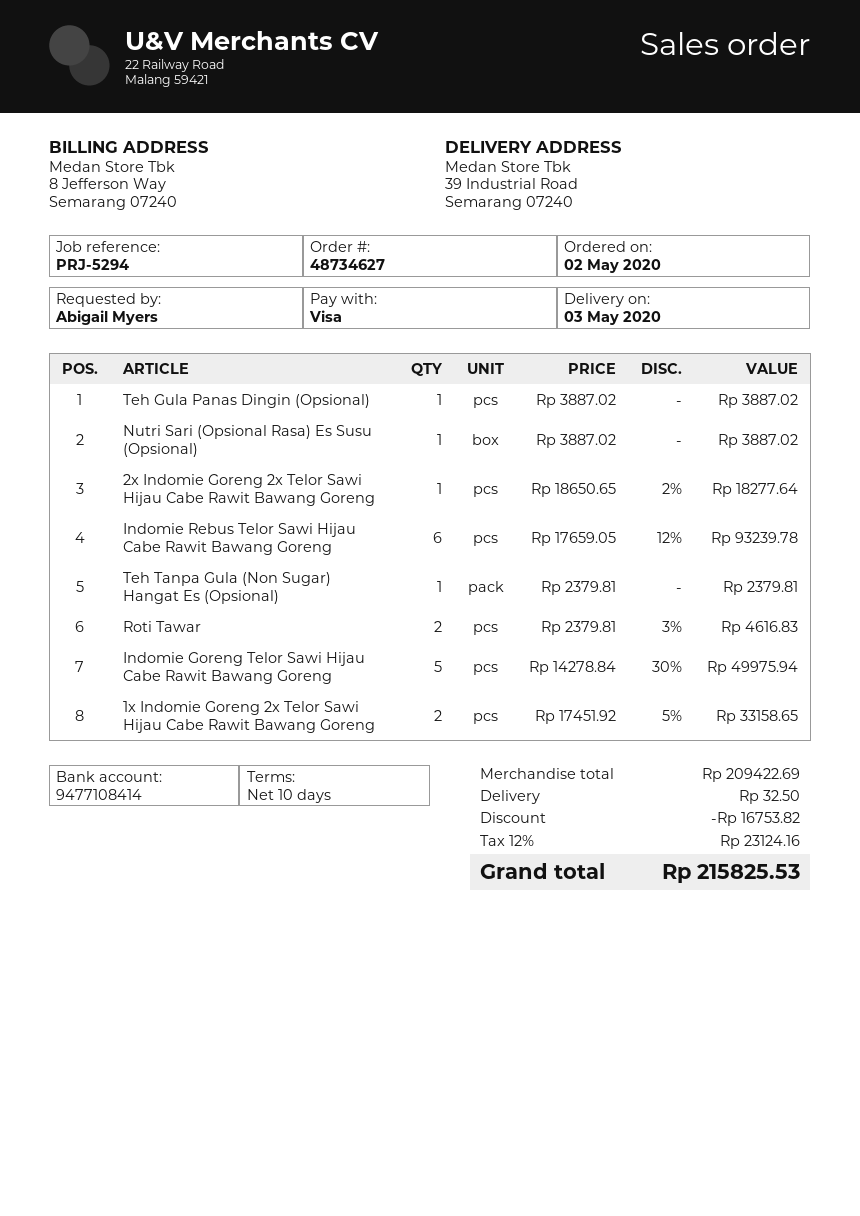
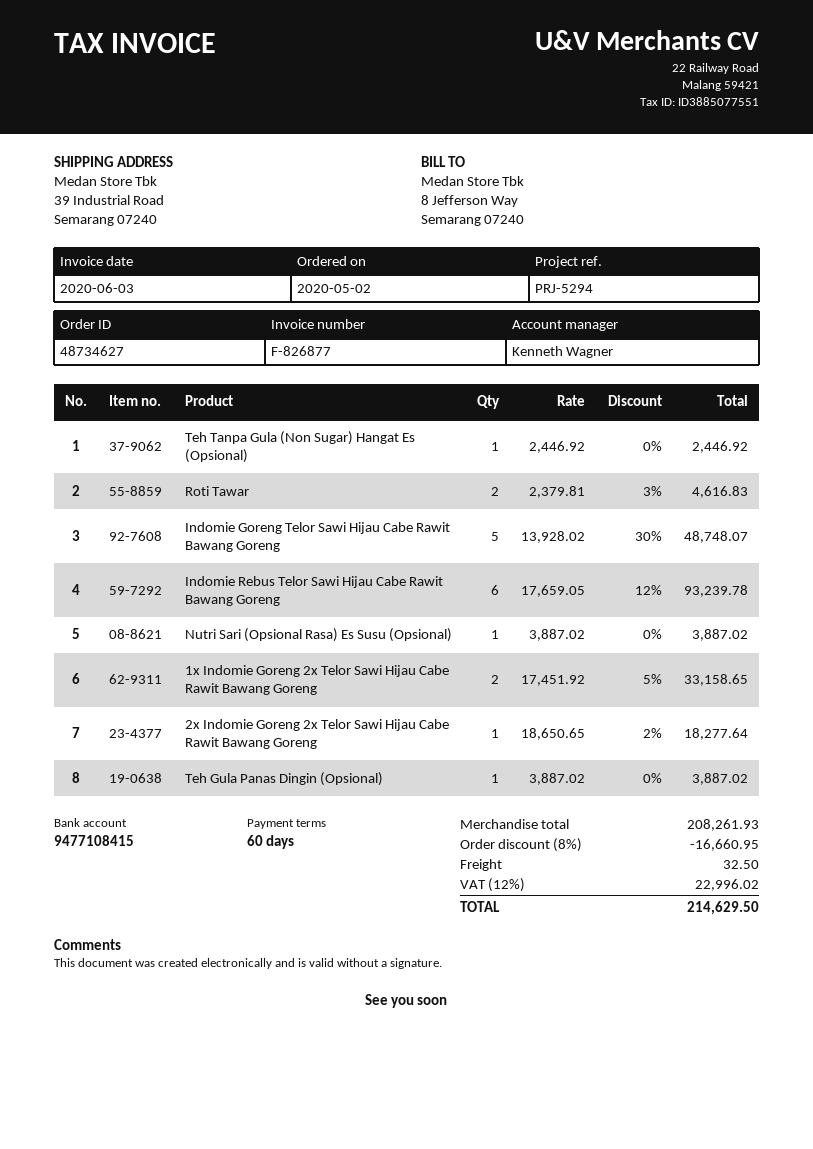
payment terms: 10 days -> 60 days
bank account: 9477108414 -> 9477108415
Teh Tanpa Gula (Non Sugar) Hangat Es (Opsional): 1 x 2379.81 = 2379.81 -> 1 x 2446.92 = 2446.92
Indomie Goreng Telor Sawi Hijau Cabe Rawit Bawang Goreng: 5 x 14278.84 - 30% = 49975.94 -> 5 x 13928.02 - 30% = 48748.07
subtotal: 209422.69 -> 208261.93
discount: 16753.82 -> 16660.95
tax: 12% = 23124.16 -> 12% = 22996.02
total: 215825.53 -> 214629.50

